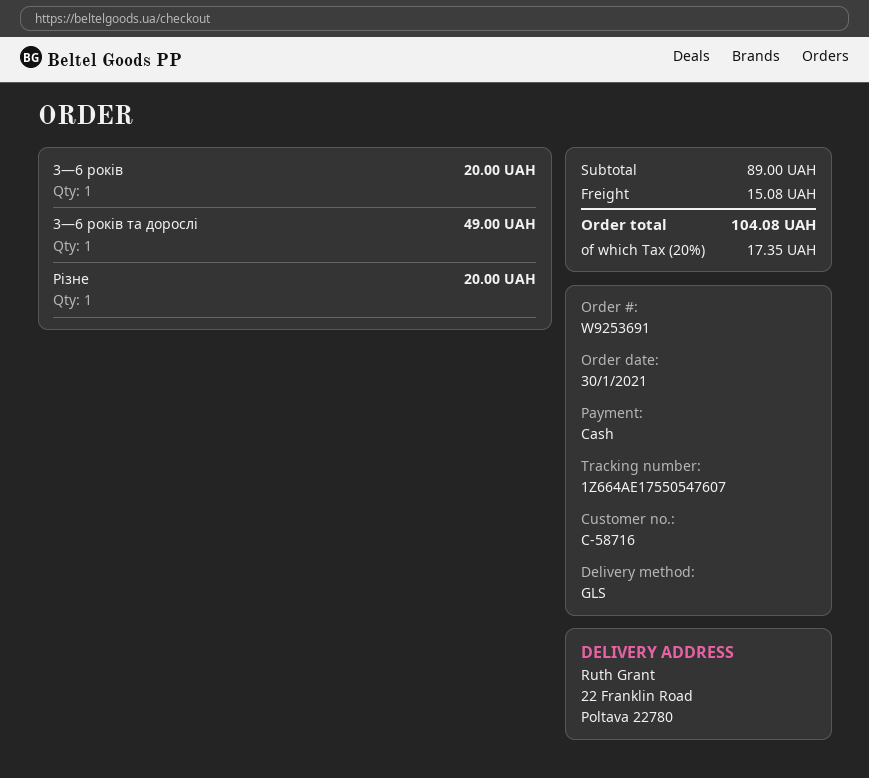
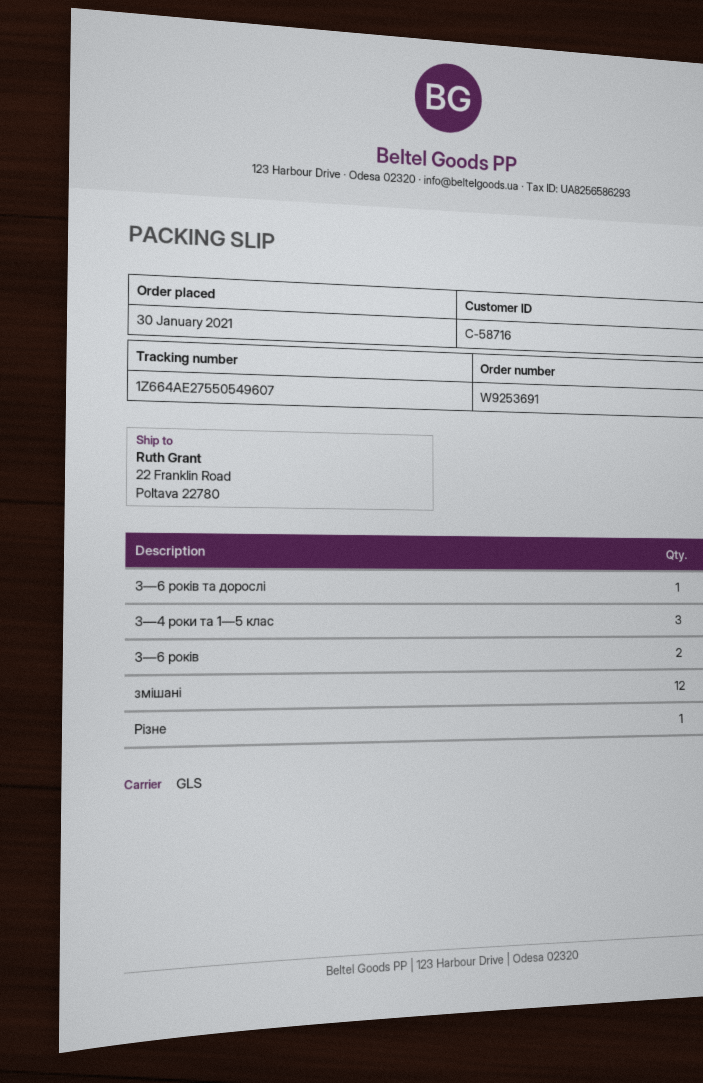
tracking number: 1Z664AE17550547607 -> 1Z664AE27550549607
3—6 років: 1 -> 2
3—4 роки та 1—5 клас: none -> 3
змішані: none -> 12

